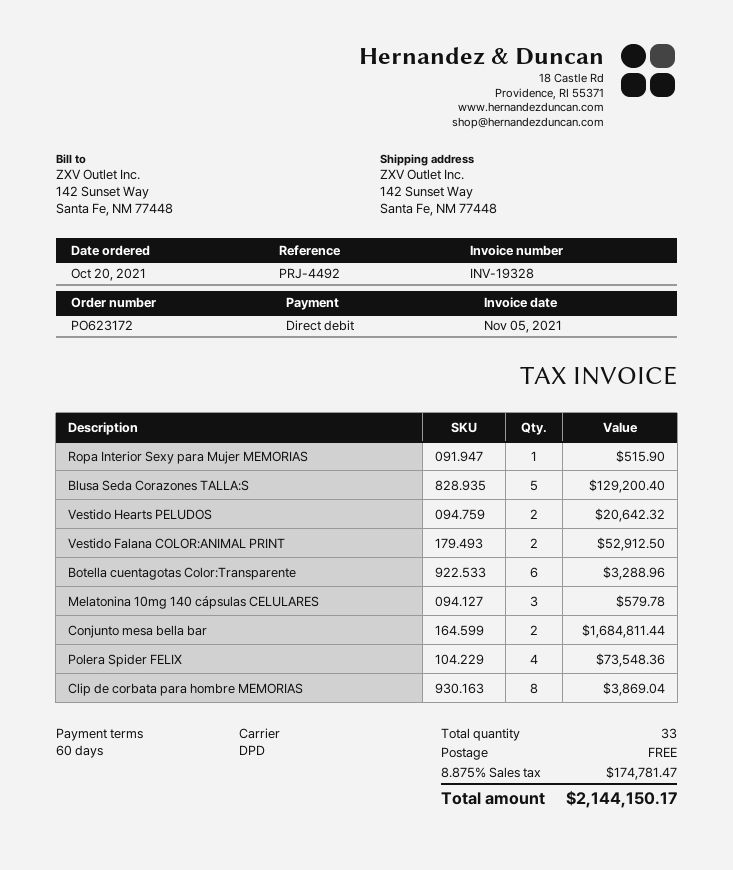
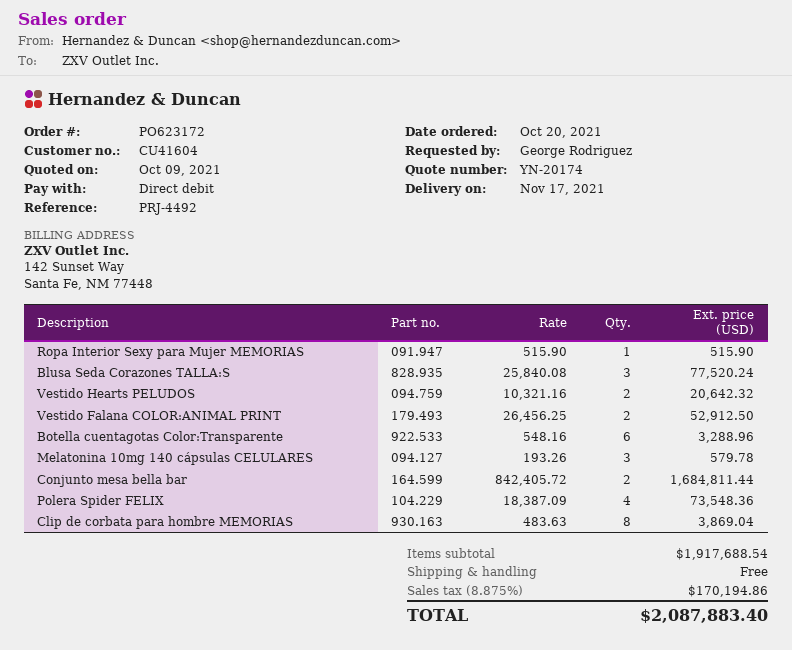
Blusa Seda Corazones TALLA:S: 5 for 129200.40 -> 3 for 77520.24
tax: 8.875% = 174781.47 -> 8.875% = 170194.86
total: 2144150.17 -> 2087883.40

